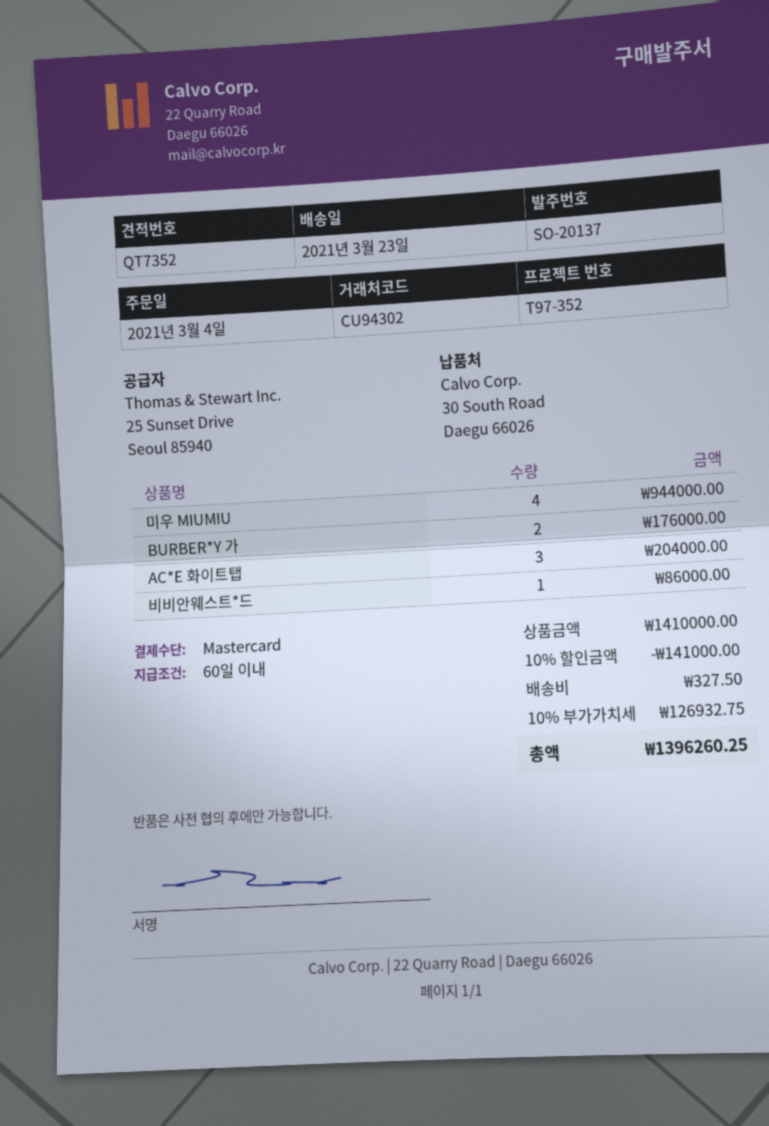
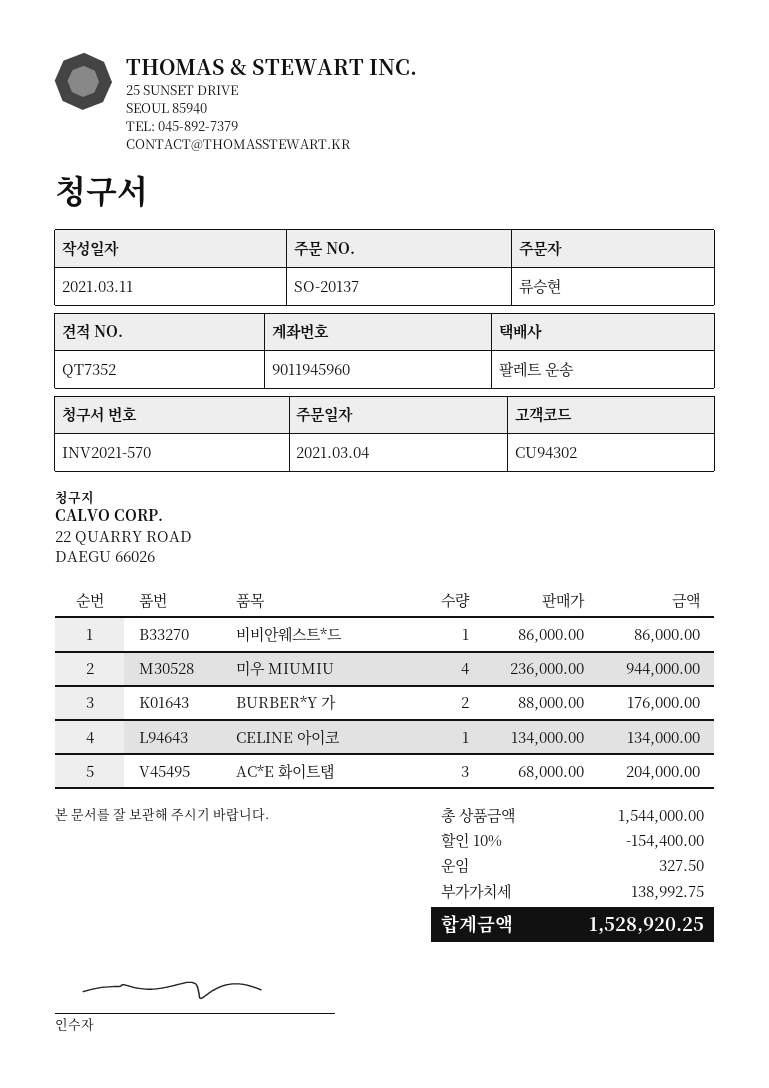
CELINE 아이코: none -> 1 for 134000.00
subtotal: 1410000.00 -> 1544000.00
discount: 10% = 141000.00 -> 10% = 154400.00
tax: 126932.75 -> 138992.75
total: 1396260.25 -> 1528920.25

